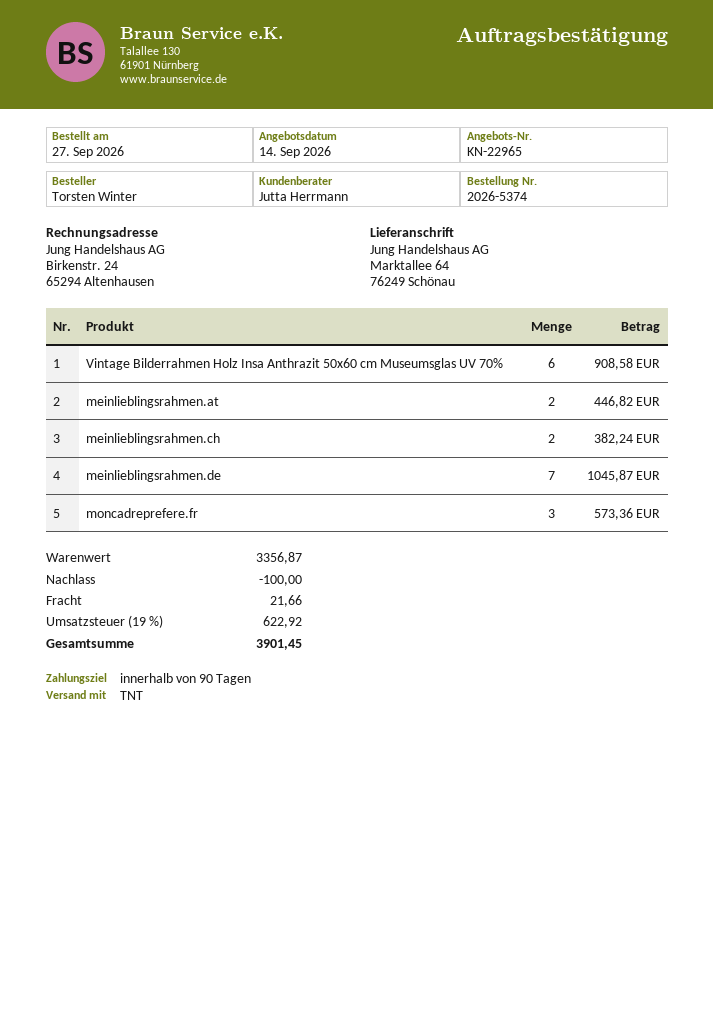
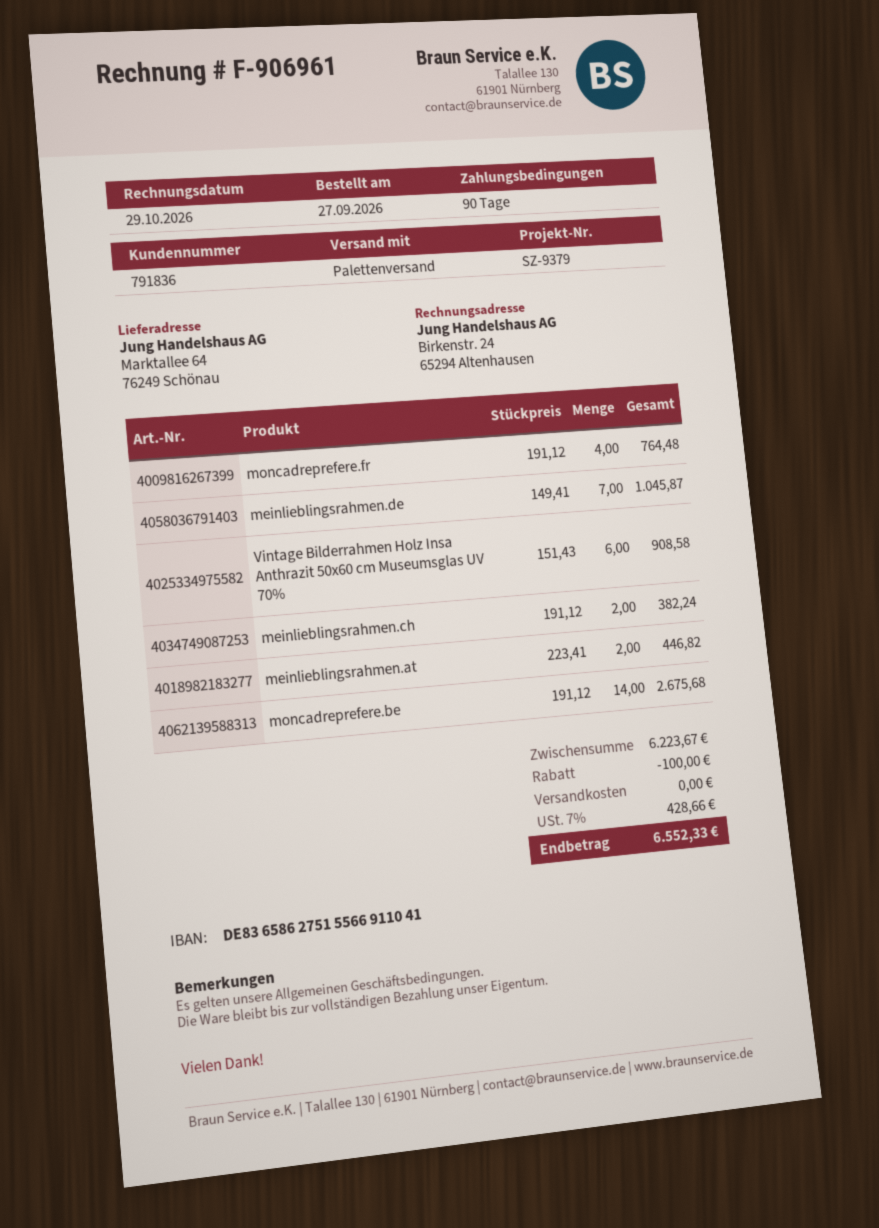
shipping method: TNT -> pallet freight
moncadreprefere.fr: 3 for 573.36 -> 4 for 764.48
moncadreprefere.be: none -> 14 for 2675.68
subtotal: 3356.87 -> 6223.67
shipping: 21.66 -> 0.00
tax: 19% = 622.92 -> 7% = 428.66
total: 3901.45 -> 6552.33

